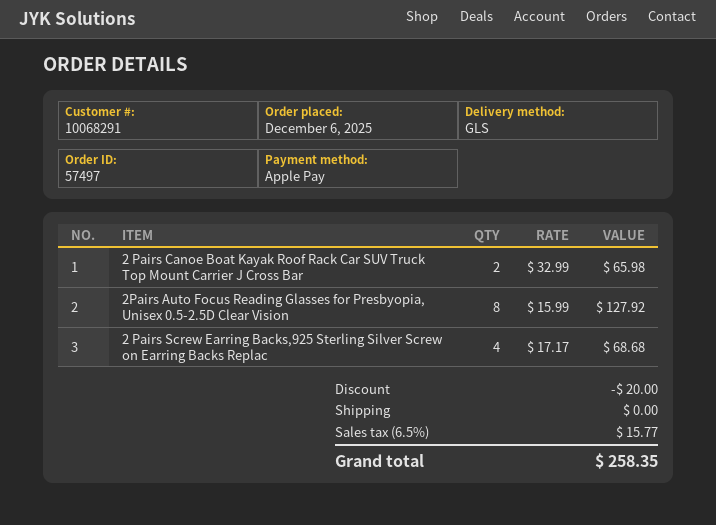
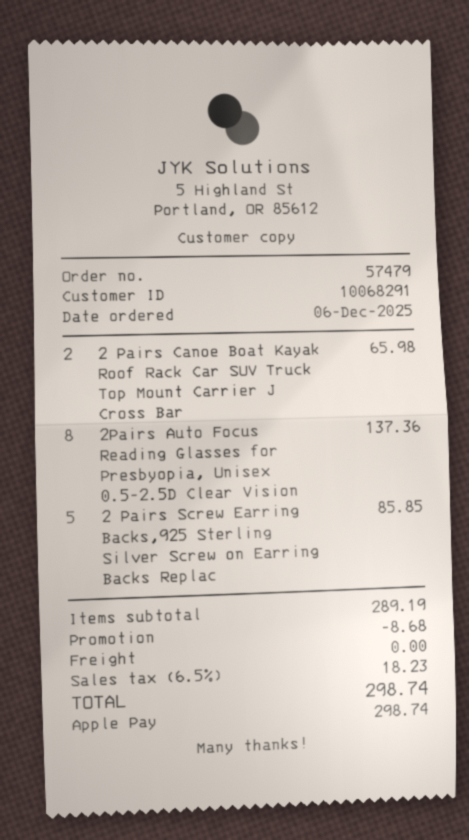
order number: 57497 -> 57479
2Pairs Auto Focus Reading Glasses for Presbyopia, Unisex 0.5-2.5D Clear Vision: 8 for 127.92 -> 8 for 137.36
2 Pairs Screw Earring Backs,925 Sterling Silver Screw on Earring Backs Replac: 4 for 68.68 -> 5 for 85.85
discount: 20.00 -> 8.68
tax: 6.5% = 15.77 -> 6.5% = 18.23
total: 258.35 -> 298.74

